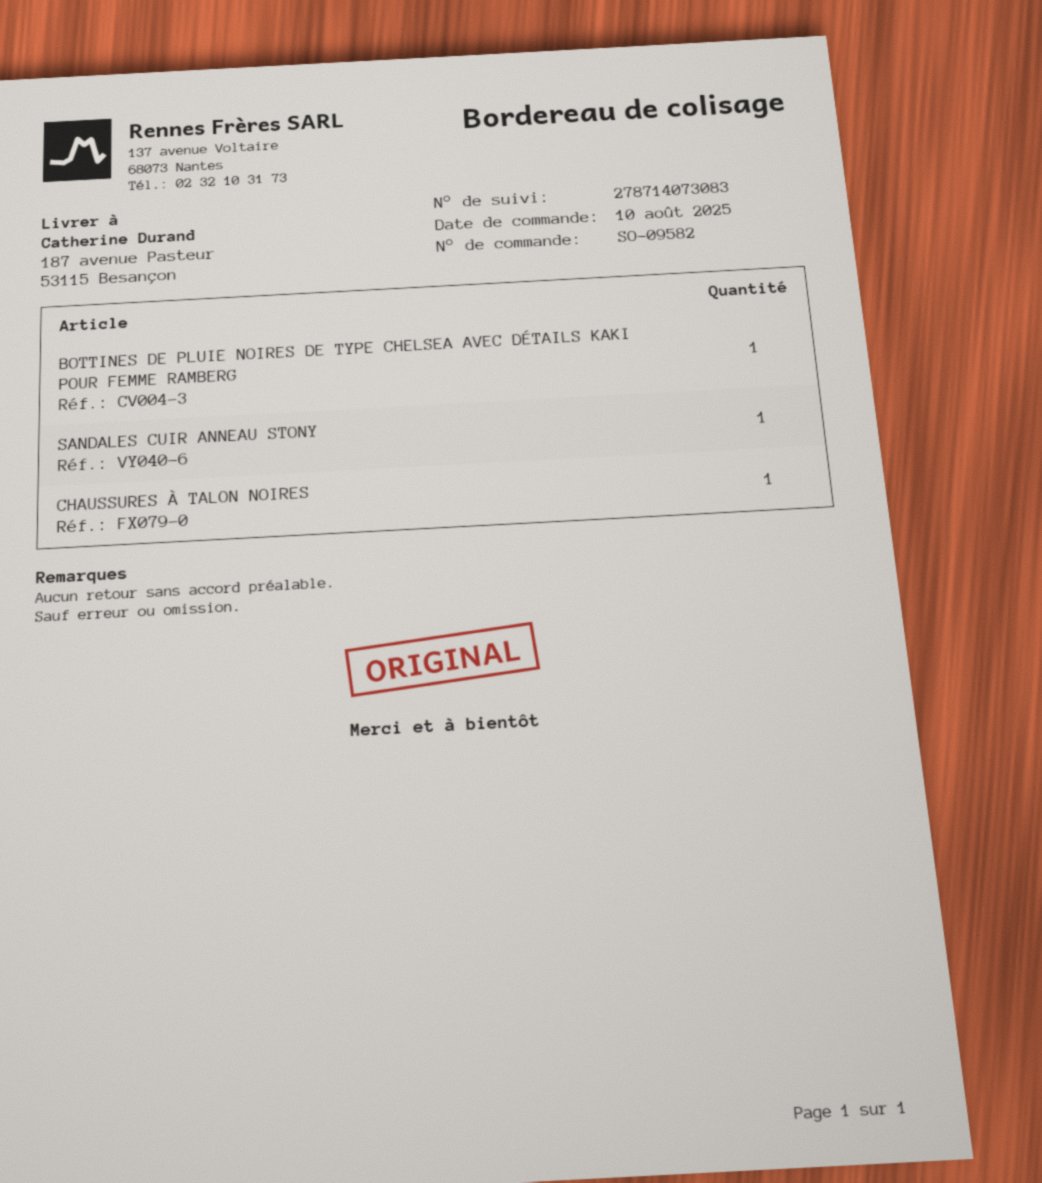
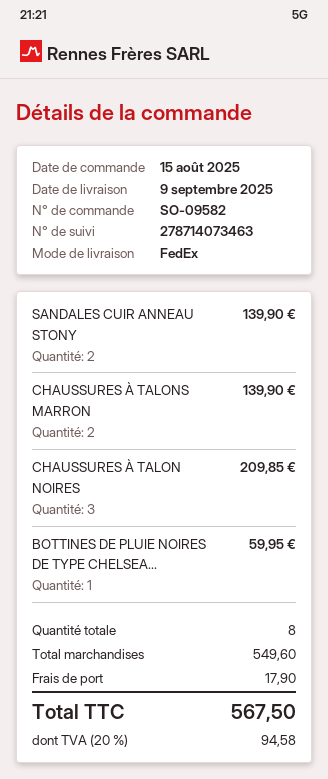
order date: 2025-08-10 -> 2025-08-15
tracking number: 278714073083 -> 278714073463
SANDALES CUIR ANNEAU STONY: 1 -> 2
CHAUSSURES À TALON NOIRES: 1 -> 3
CHAUSSURES À TALONS MARRON: none -> 2

